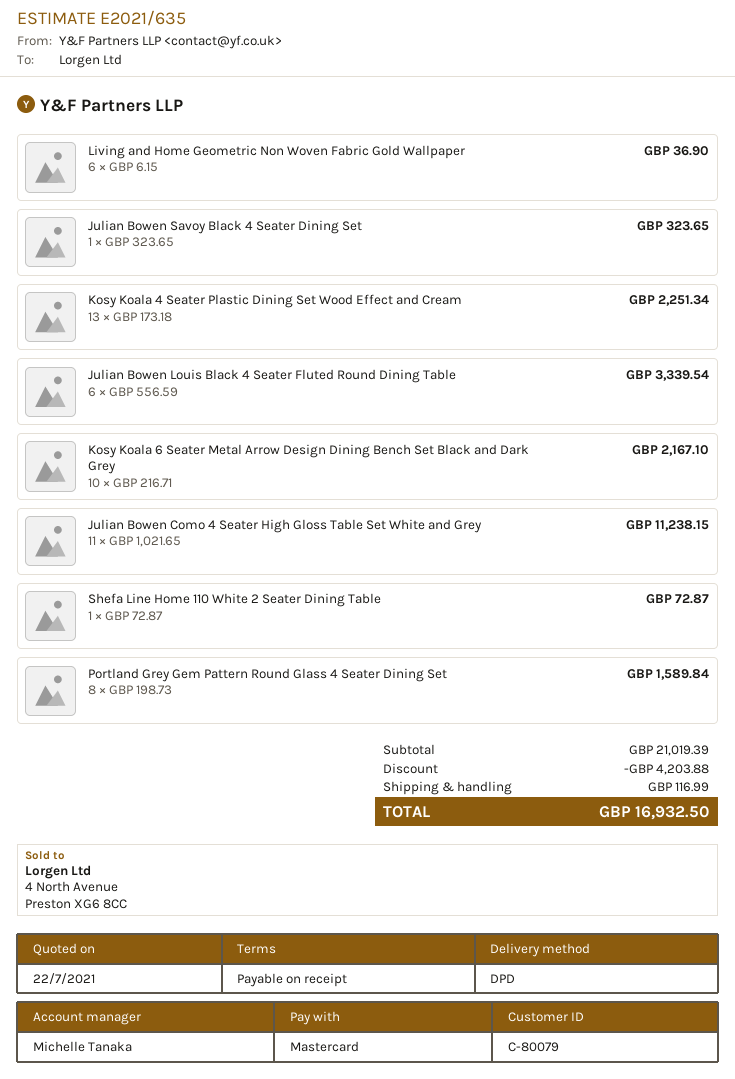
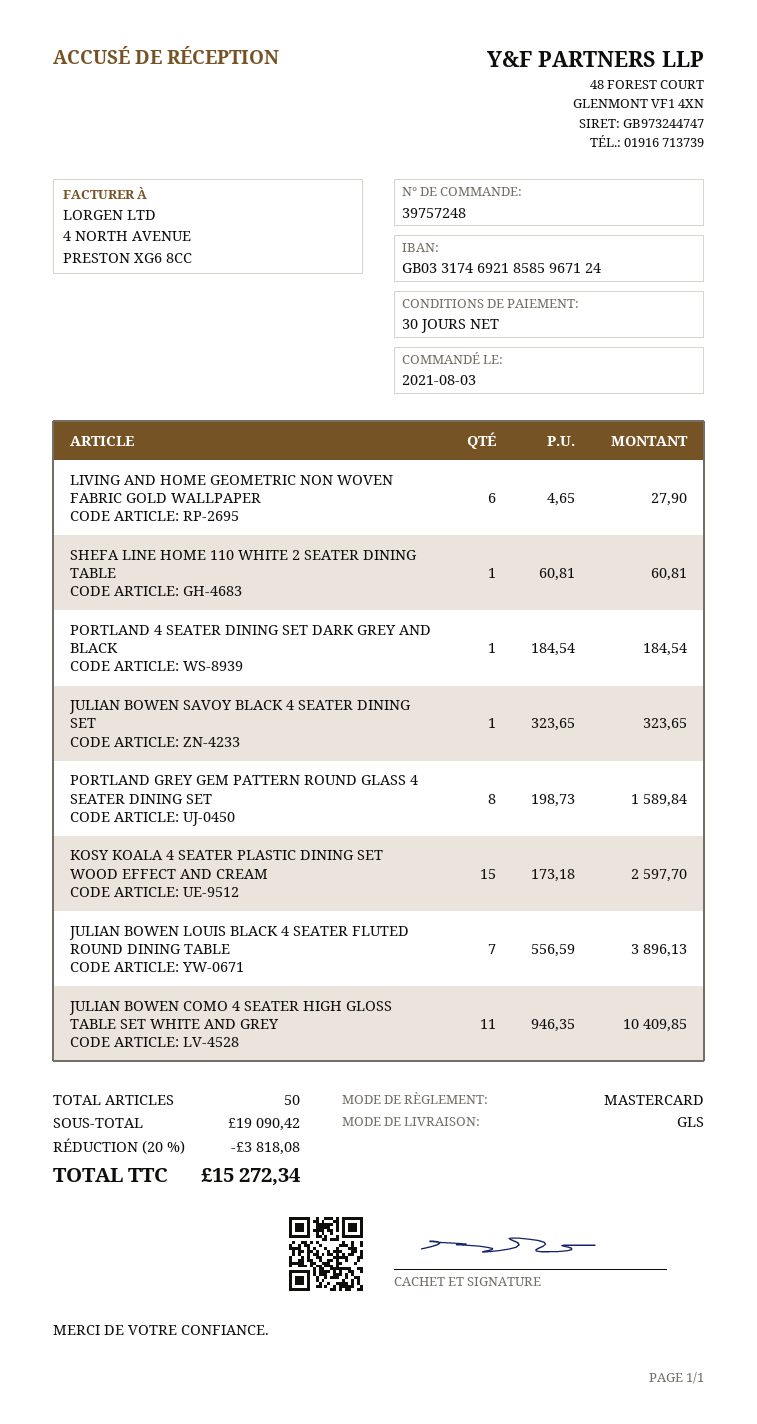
payment terms: on receipt -> 30 days
shipping method: DPD -> GLS
Living and Home Geometric Non Woven Fabric Gold Wallpaper: 6 x 6.15 = 36.90 -> 6 x 4.65 = 27.90
Kosy Koala 4 Seater Plastic Dining Set Wood Effect and Cream: 13 x 173.18 = 2251.34 -> 15 x 173.18 = 2597.70
Julian Bowen Louis Black 4 Seater Fluted Round Dining Table: 6 x 556.59 = 3339.54 -> 7 x 556.59 = 3896.13
Kosy Koala 6 Seater Metal Arrow Design Dining Bench Set Black and Dark Grey: 10 x 216.71 = 2167.10 -> none
Julian Bowen Como 4 Seater High Gloss Table Set White and Grey: 11 x 1021.65 = 11238.15 -> 11 x 946.35 = 10409.85
Shefa Line Home 110 White 2 Seater Dining Table: 1 x 72.87 = 72.87 -> 1 x 60.81 = 60.81
PORTLAND 4 SEATER DINING SET DARK GREY AND BLACK: none -> 1 x 184.54 = 184.54
subtotal: 21019.39 -> 19090.42
discount: 4203.88 -> 3818.08
shipping: 116.99 -> none
total: 16932.50 -> 15272.34

